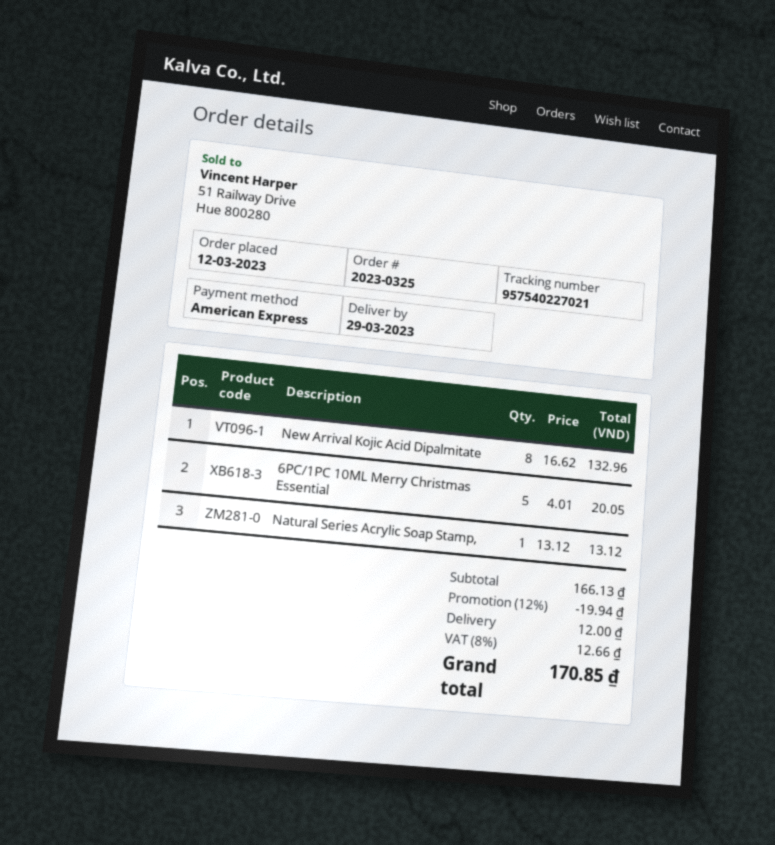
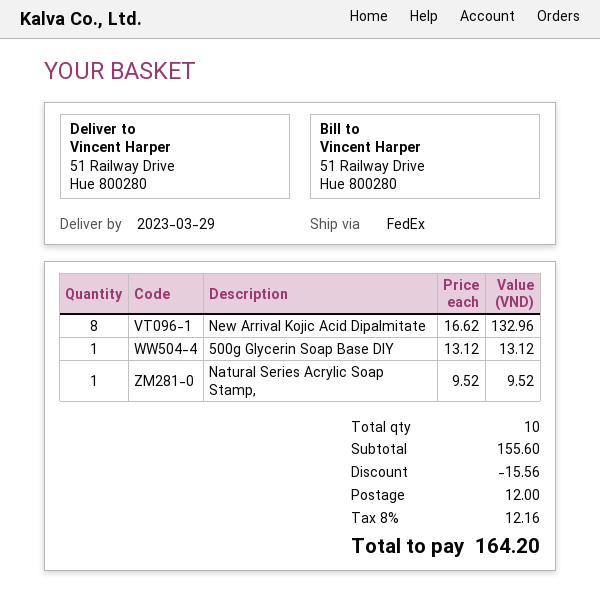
6PC/1PC 10ML Merry Christmas Essential: 5 x 4.01 = 20.05 -> none
Natural Series Acrylic Soap Stamp,: 1 x 13.12 = 13.12 -> 1 x 9.52 = 9.52
500g Glycerin Soap Base DIY: none -> 1 x 13.12 = 13.12
subtotal: 166.13 -> 155.60
discount: 19.94 -> 15.56
tax: 8% = 12.66 -> 8% = 12.16
total: 170.85 -> 164.20

